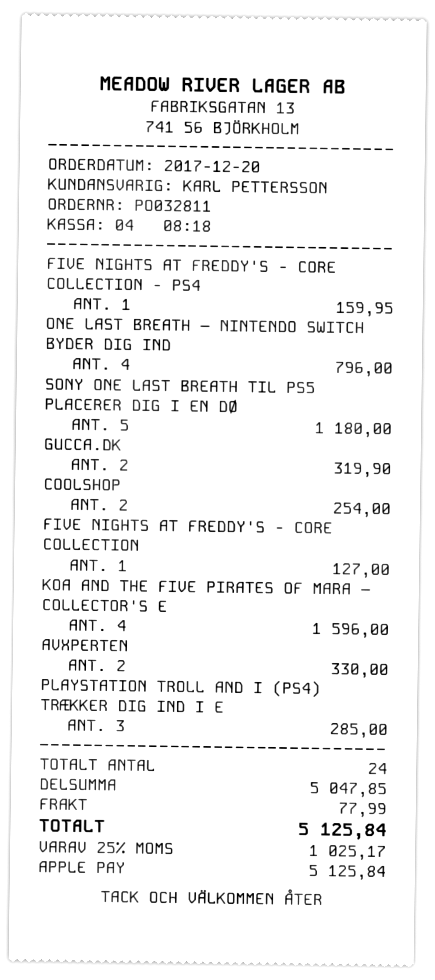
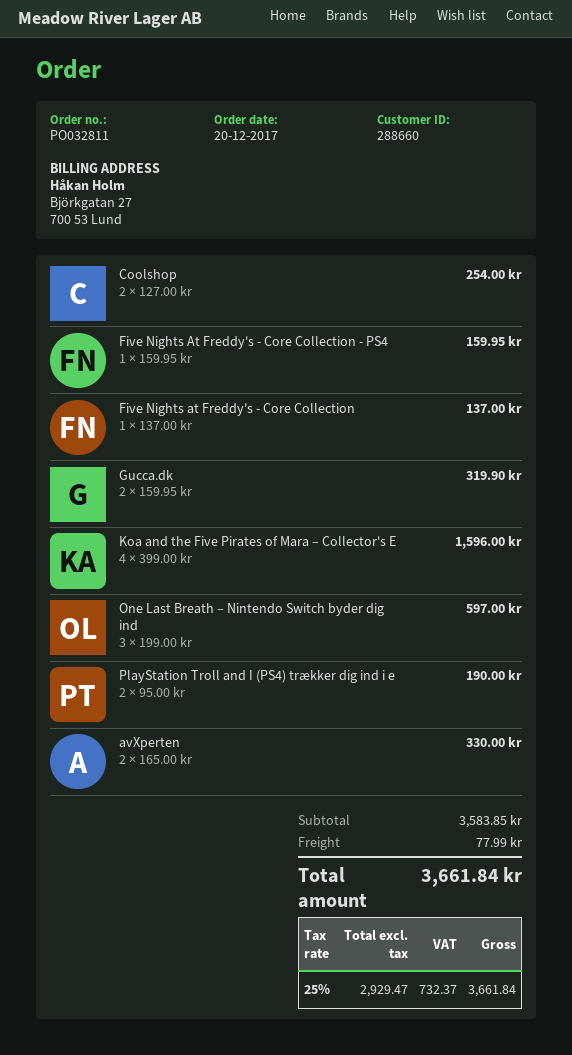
ONE LAST BREATH – NINTENDO SWITCH BYDER DIG IND: 4 for 796.00 -> 3 for 597.00
SONY ONE LAST BREATH TIL PS5 PLACERER DIG I EN DØ: 5 for 1180.00 -> none
FIVE NIGHTS AT FREDDY'S - CORE COLLECTION: 1 for 127.00 -> 1 for 137.00
PLAYSTATION TROLL AND I (PS4) TRÆKKER DIG IND I E: 3 for 285.00 -> 2 for 190.00
subtotal: 5047.85 -> 3583.85
tax: 25% = 1025.17 -> 25% = 732.37
total: 5125.84 -> 3661.84

